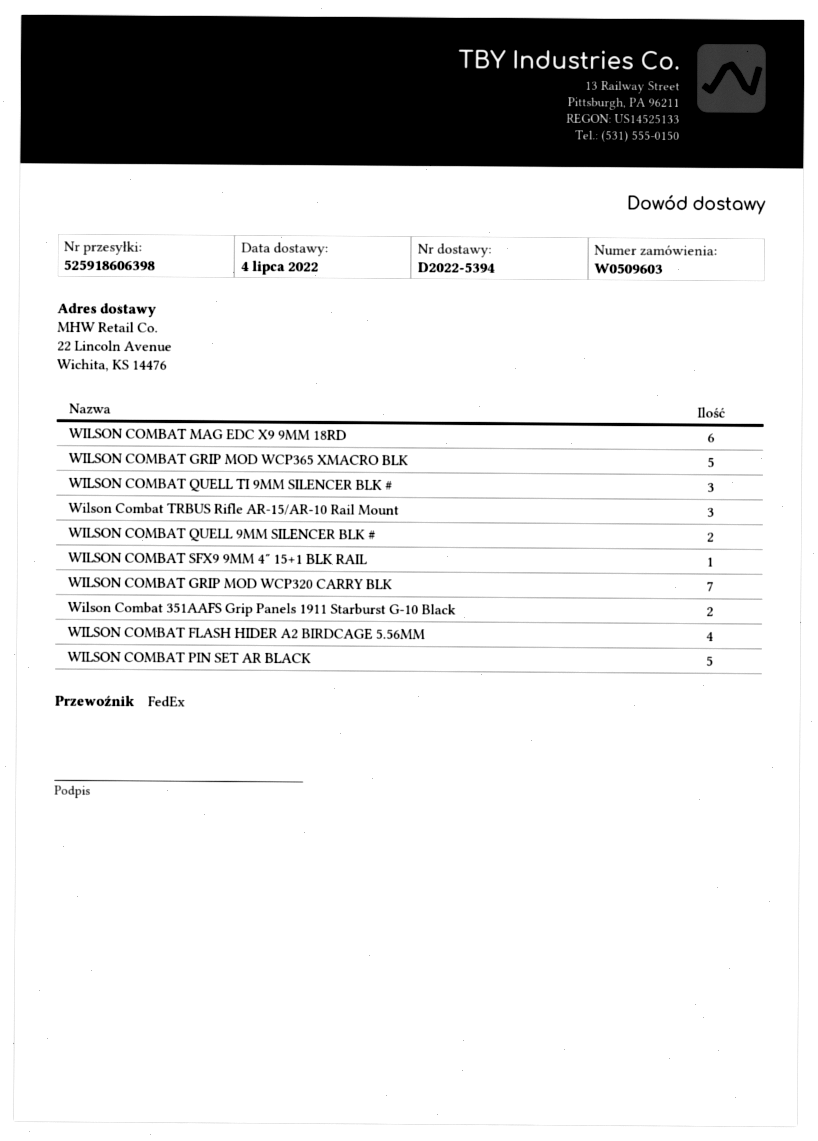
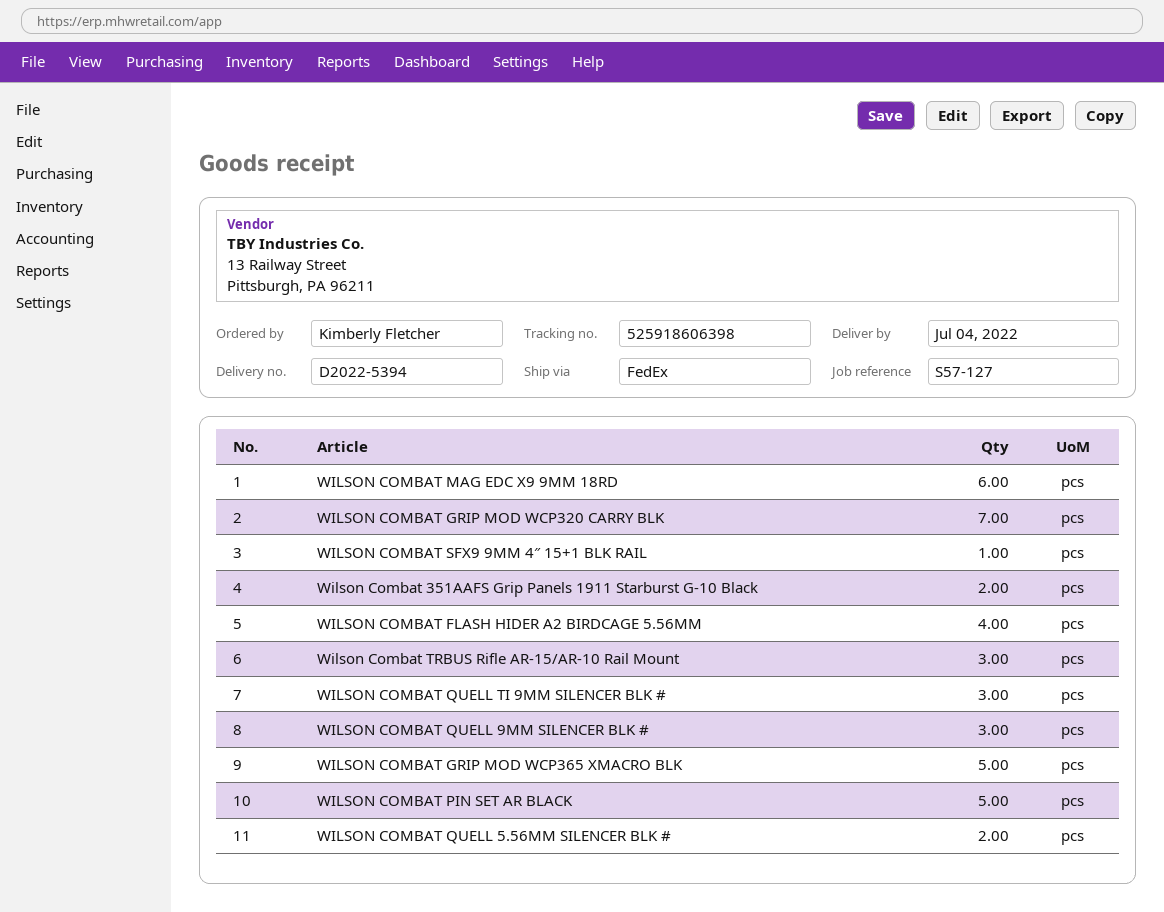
WILSON COMBAT QUELL 9MM SILENCER BLK #: 2 -> 3
WILSON COMBAT QUELL 5.56MM SILENCER BLK #: none -> 2

